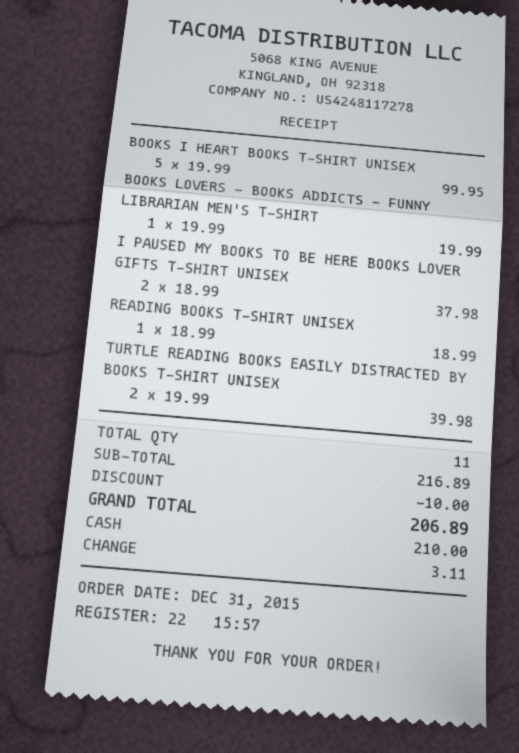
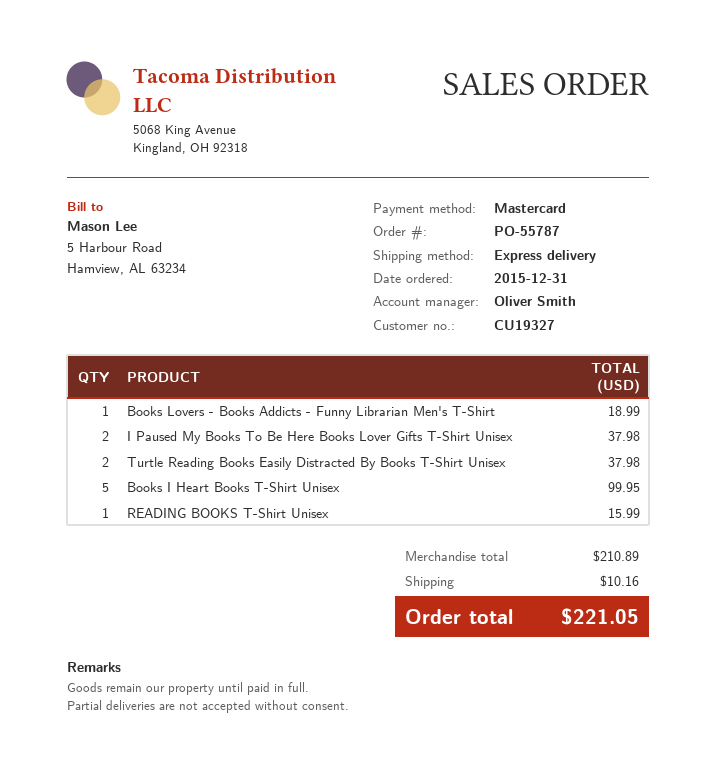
payment method: cash -> Mastercard
BOOKS LOVERS - BOOKS ADDICTS - FUNNY LIBRARIAN MEN'S T-SHIRT: 1 for 19.99 -> 1 for 18.99
READING BOOKS T-SHIRT UNISEX: 1 for 18.99 -> 1 for 15.99
TURTLE READING BOOKS EASILY DISTRACTED BY BOOKS T-SHIRT UNISEX: 2 for 39.98 -> 2 for 37.98
subtotal: 216.89 -> 210.89
discount: 10.00 -> none
shipping: none -> 10.16
total: 206.89 -> 221.05

